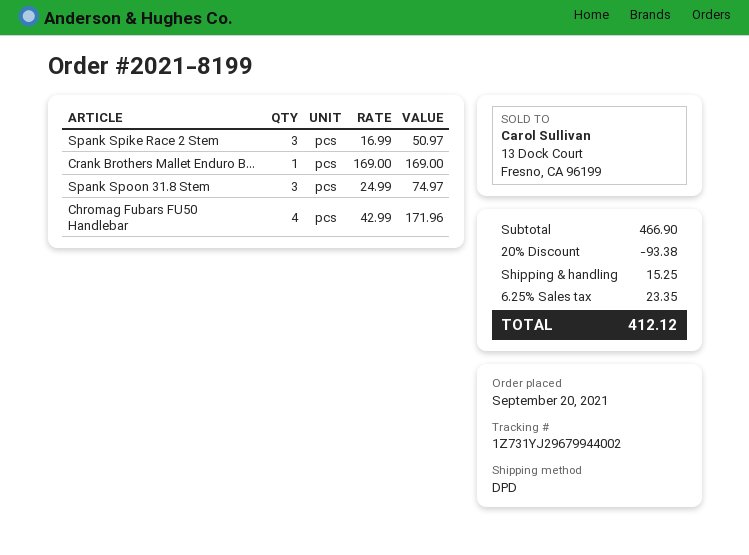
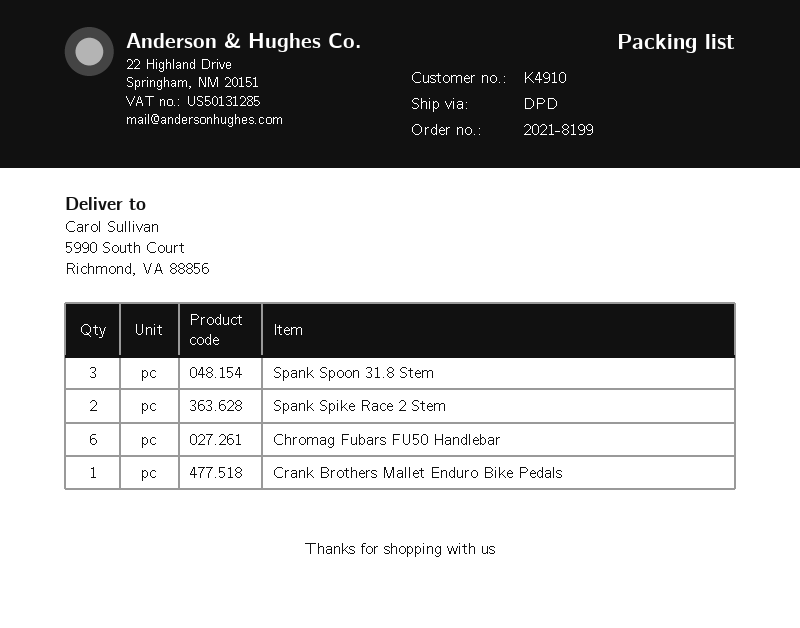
Spank Spike Race 2 Stem: 3 -> 2
Chromag Fubars FU50 Handlebar: 4 -> 6

